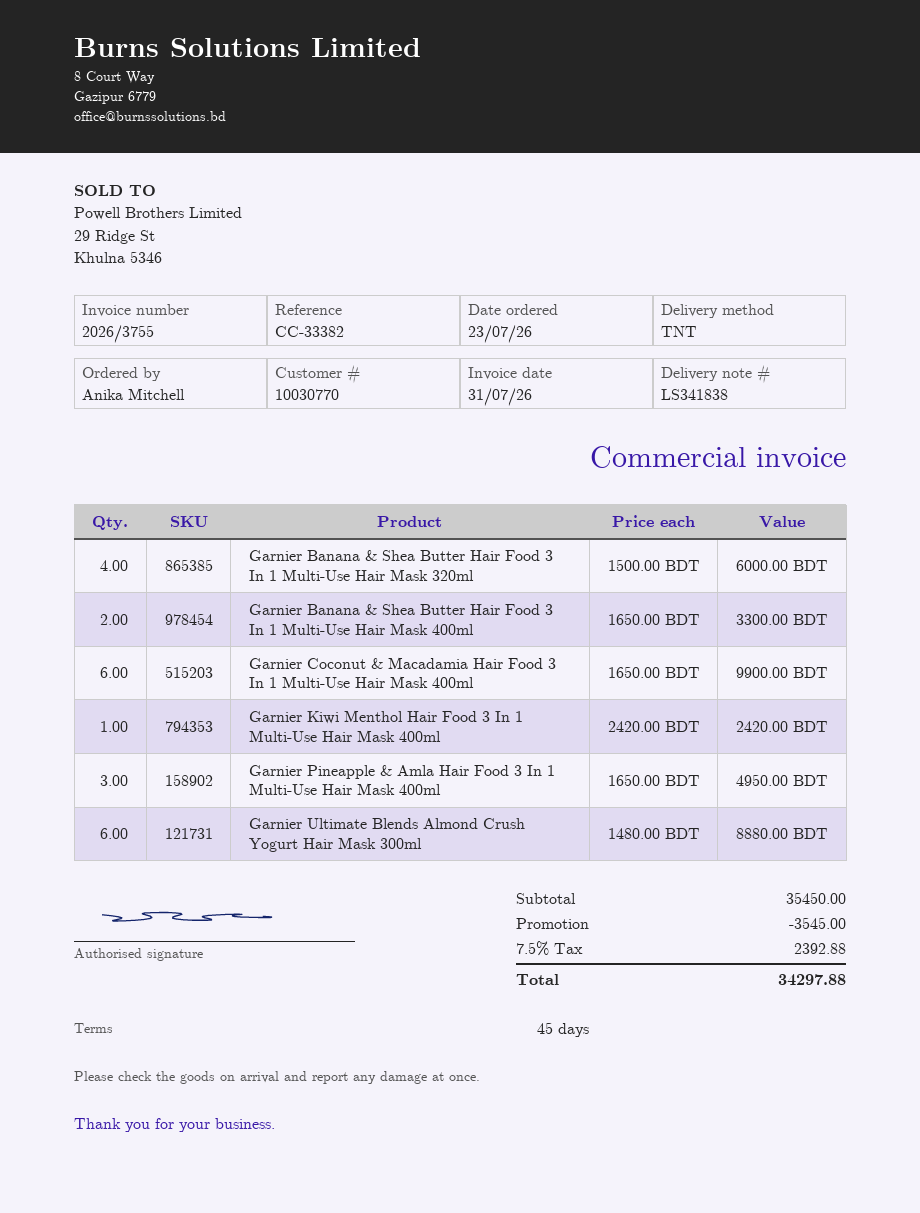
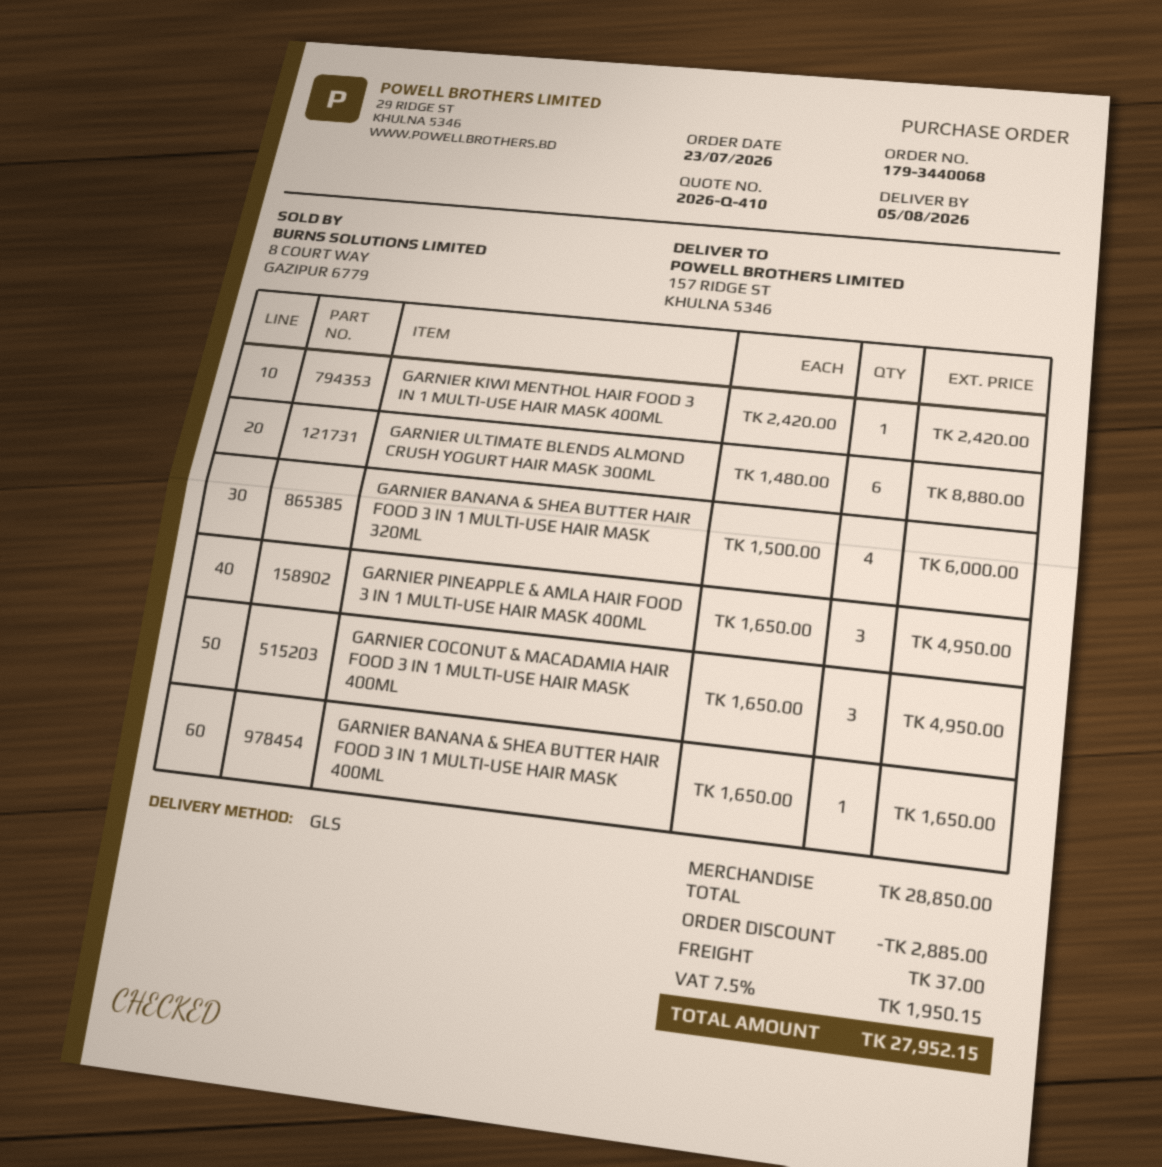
shipping method: TNT -> GLS
Garnier Banana & Shea Butter Hair Food 3 In 1 Multi-Use Hair Mask 400ml: 2 x 1650.00 = 3300.00 -> 1 x 1650.00 = 1650.00
Garnier Coconut & Macadamia Hair Food 3 In 1 Multi-Use Hair Mask 400ml: 6 x 1650.00 = 9900.00 -> 3 x 1650.00 = 4950.00
subtotal: 35450.00 -> 28850.00
discount: 3545.00 -> 2885.00
shipping: none -> 37.00
tax: 7.5% = 2392.88 -> 7.5% = 1950.15
total: 34297.88 -> 27952.15

